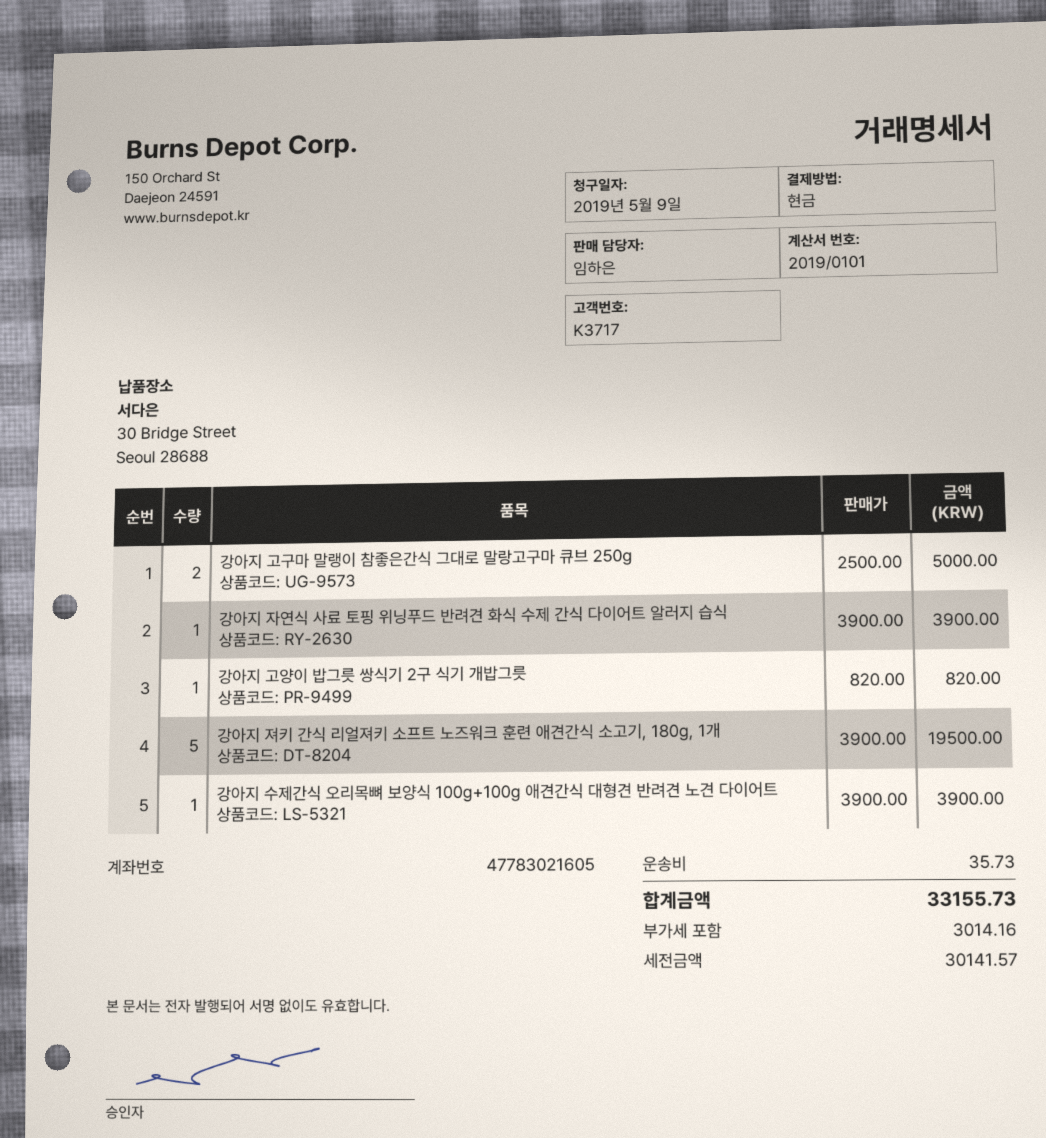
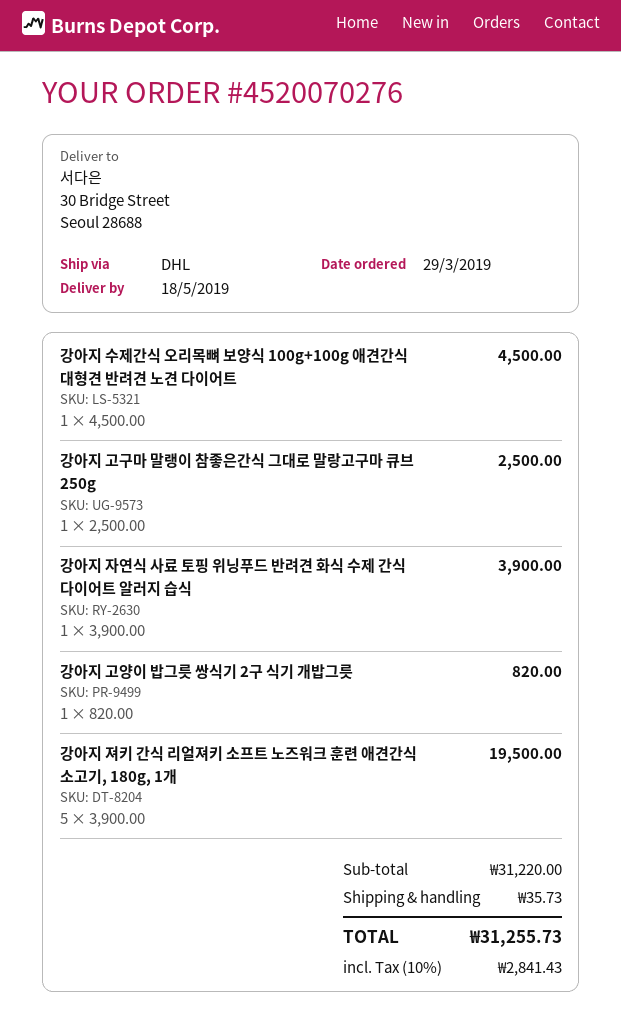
강아지 고구마 말랭이 참좋은간식 그대로 말랑고구마 큐브 250g: 2 x 2500.00 = 5000.00 -> 1 x 2500.00 = 2500.00
강아지 수제간식 오리목뼈 보양식 100g+100g 애견간식 대형견 반려견 노견 다이어트: 1 x 3900.00 = 3900.00 -> 1 x 4500.00 = 4500.00
tax: 3014.16 -> 2841.43
total: 33155.73 -> 31255.73

